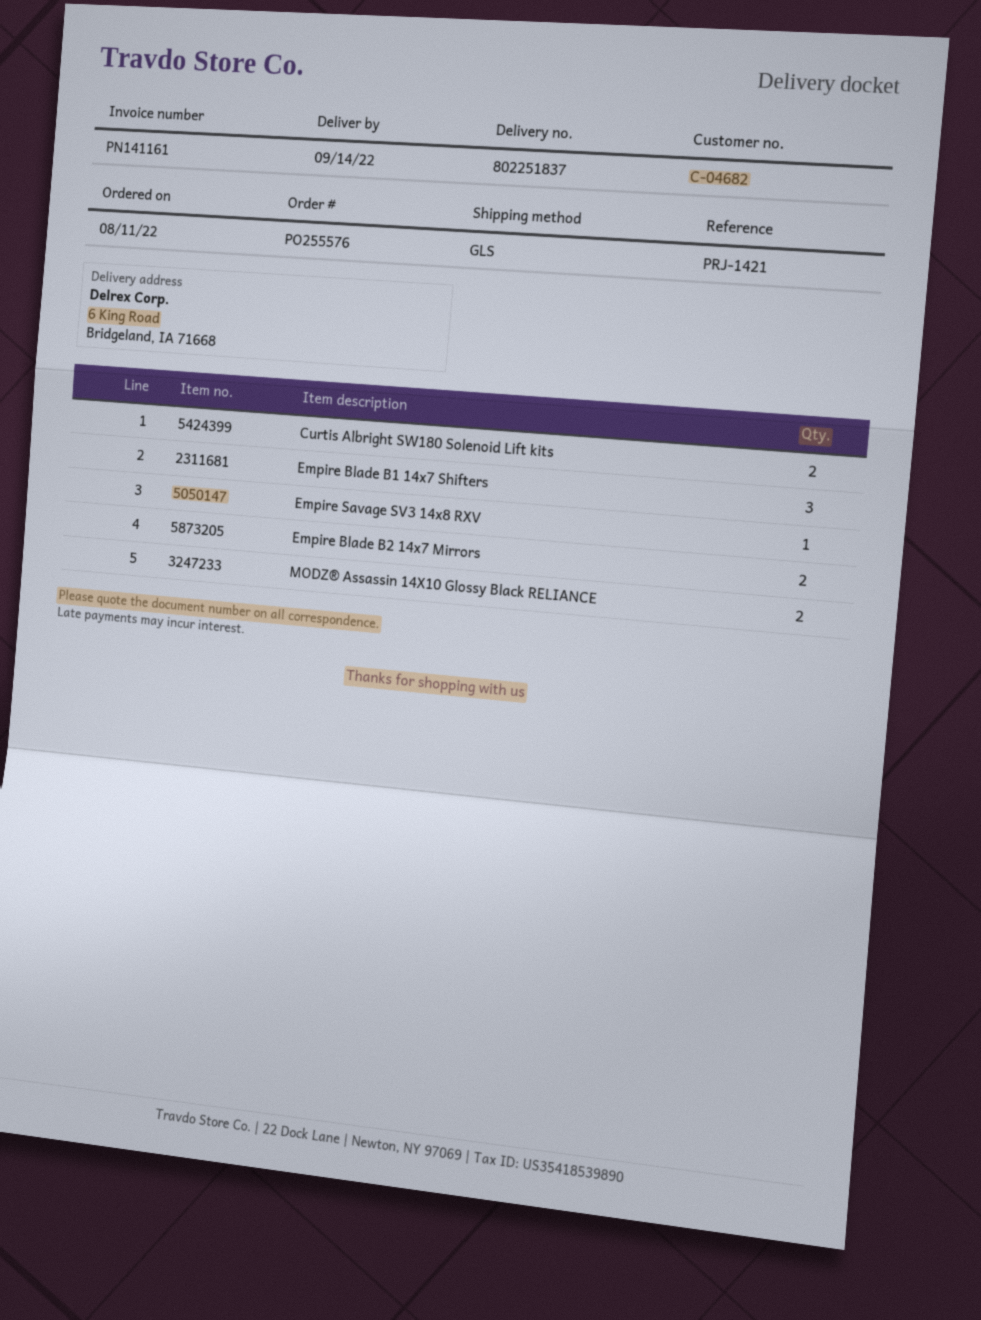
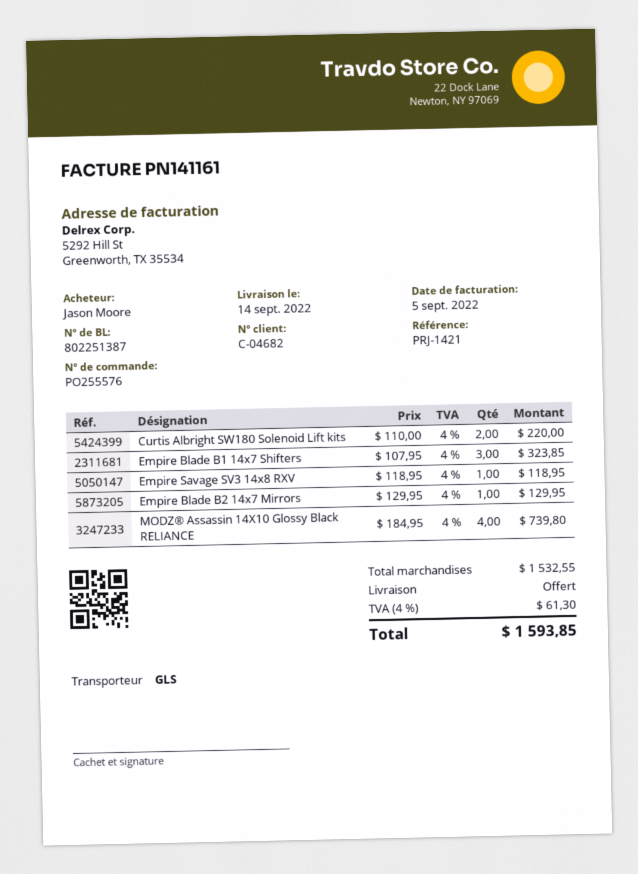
delivery note number: 802251837 -> 802251387
Empire Blade B2 14x7 Mirrors: 2 -> 1
MODZ® Assassin 14X10 Glossy Black RELIANCE: 2 -> 4

